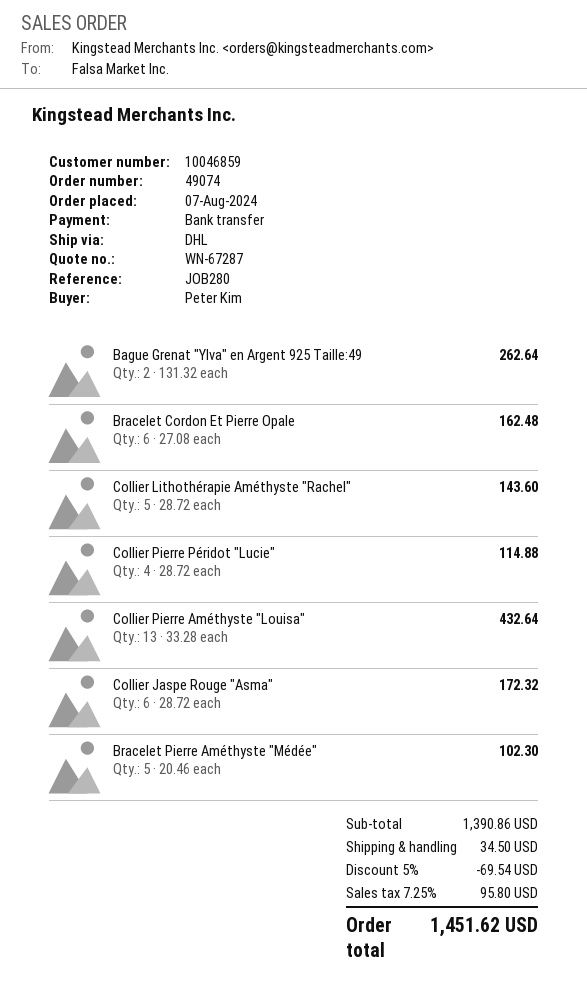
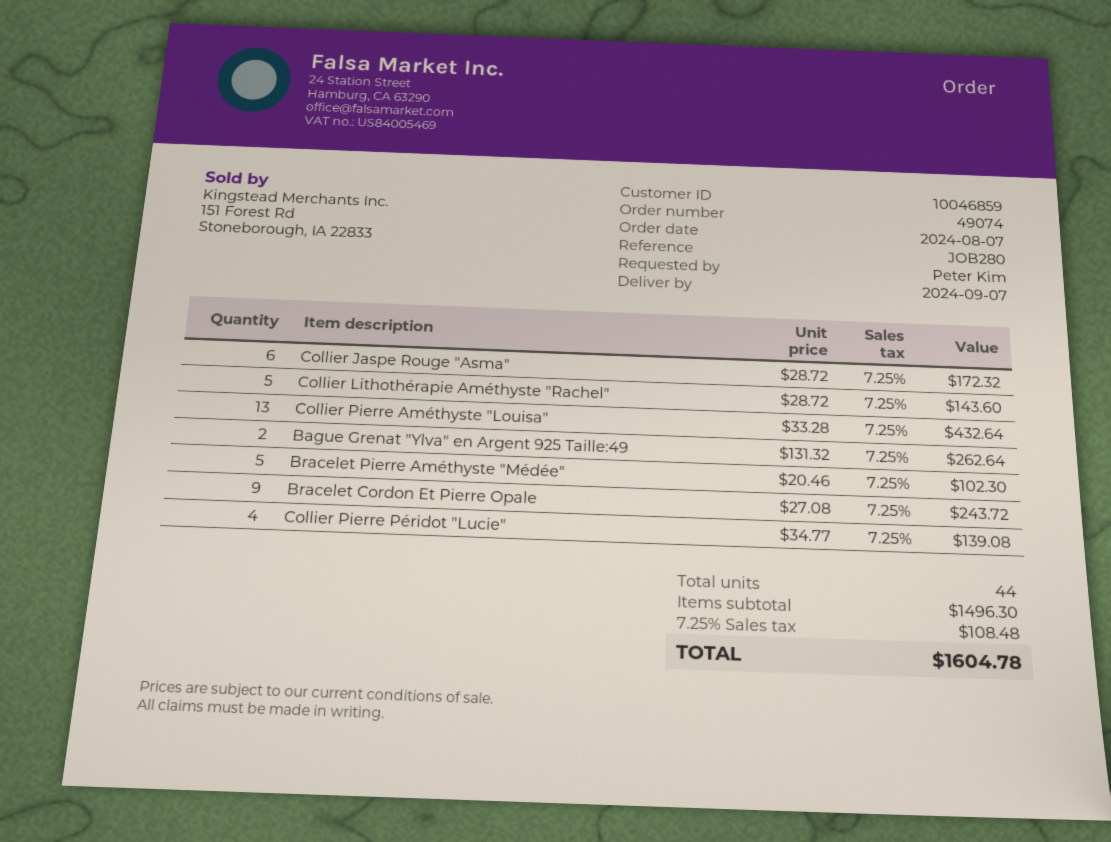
Bracelet Cordon Et Pierre Opale: 6 x 27.08 = 162.48 -> 9 x 27.08 = 243.72
Collier Pierre Péridot "Lucie": 4 x 28.72 = 114.88 -> 4 x 34.77 = 139.08
subtotal: 1390.86 -> 1496.30
discount: 5% = 69.54 -> none
shipping: 34.50 -> none
tax: 7.25% = 95.80 -> 7.25% = 108.48
total: 1451.62 -> 1604.78

